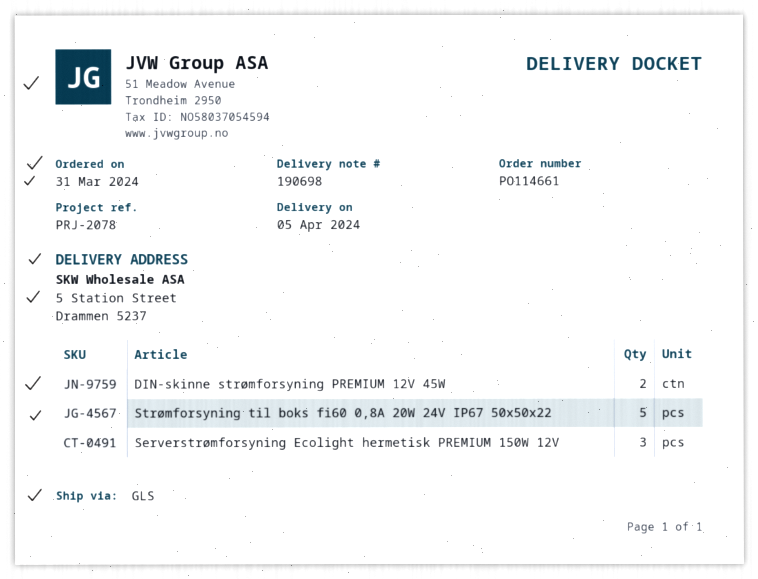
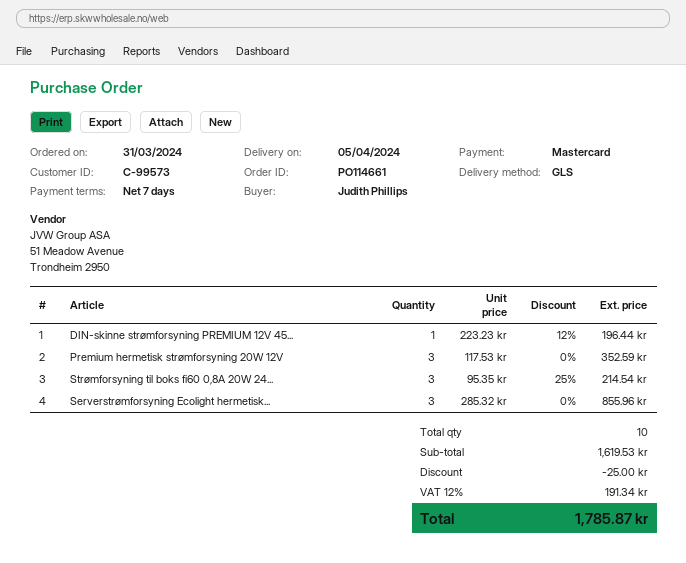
DIN-skinne strømforsyning PREMIUM 12V 45W: 2 -> 1
Strømforsyning til boks fi60 0,8A 20W 24V IP67 50x50x22: 5 -> 3
Premium hermetisk strømforsyning 20W 12V: none -> 3

